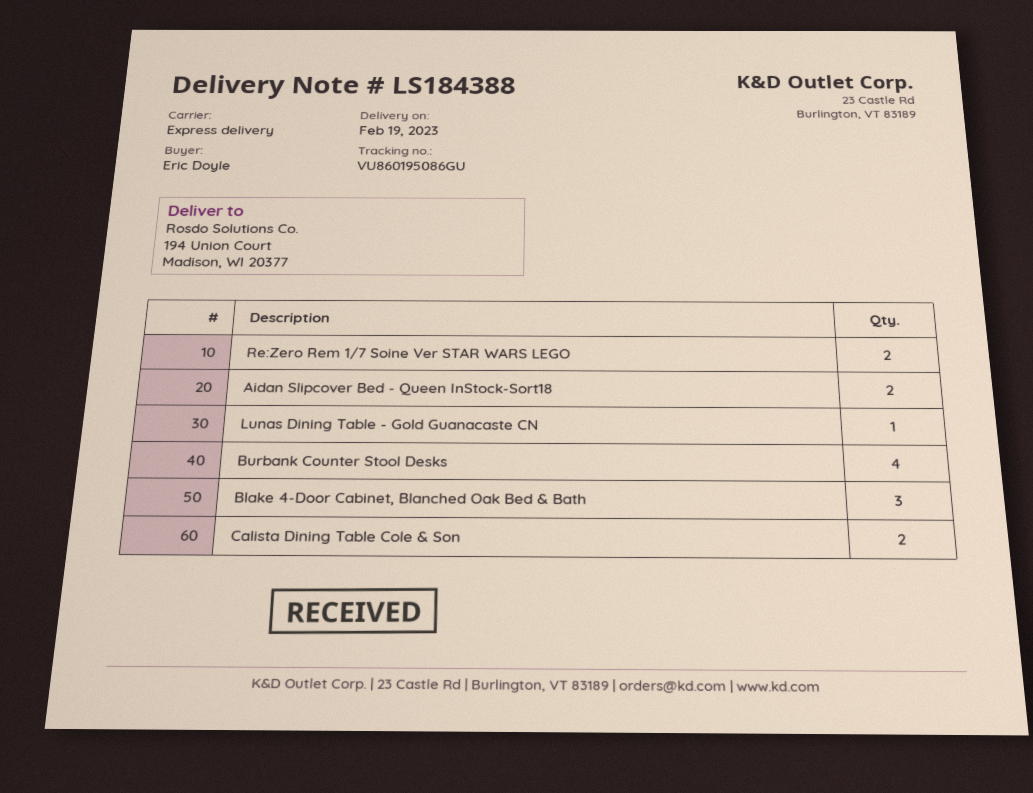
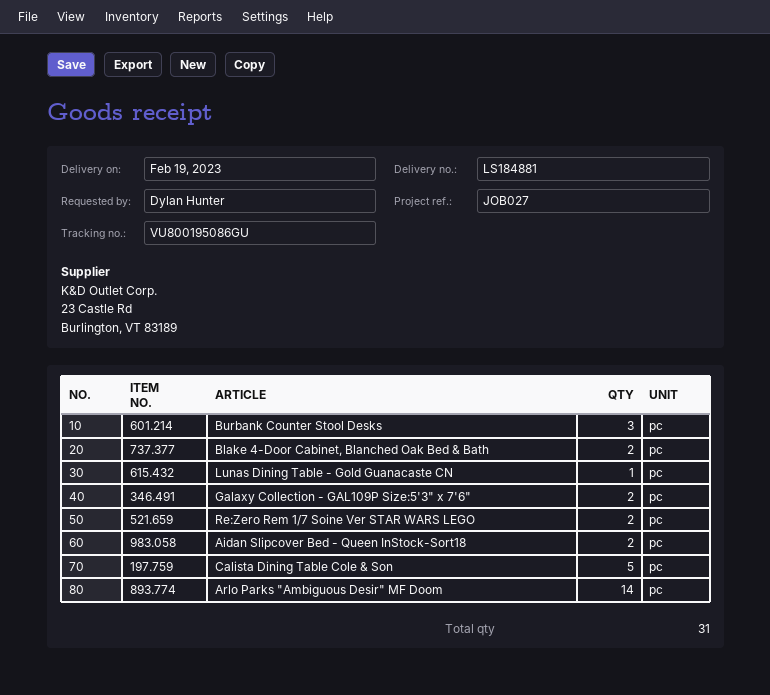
delivery note number: LS184388 -> LS184881
ordered by: Eric Doyle -> Dylan Hunter
tracking number: VU860195086GU -> VU800195086GU
Burbank Counter Stool Desks: 4 -> 3
Blake 4-Door Cabinet, Blanched Oak Bed & Bath: 3 -> 2
Calista Dining Table Cole & Son: 2 -> 5
Galaxy Collection - GAL109P Size:5'3" x 7'6": none -> 2
Arlo Parks "Ambiguous Desir" MF Doom: none -> 14

